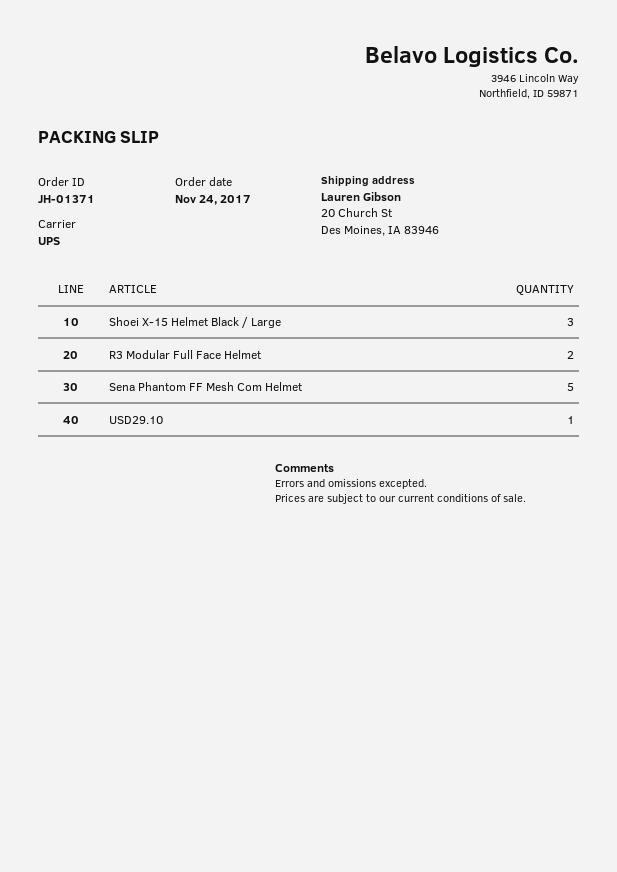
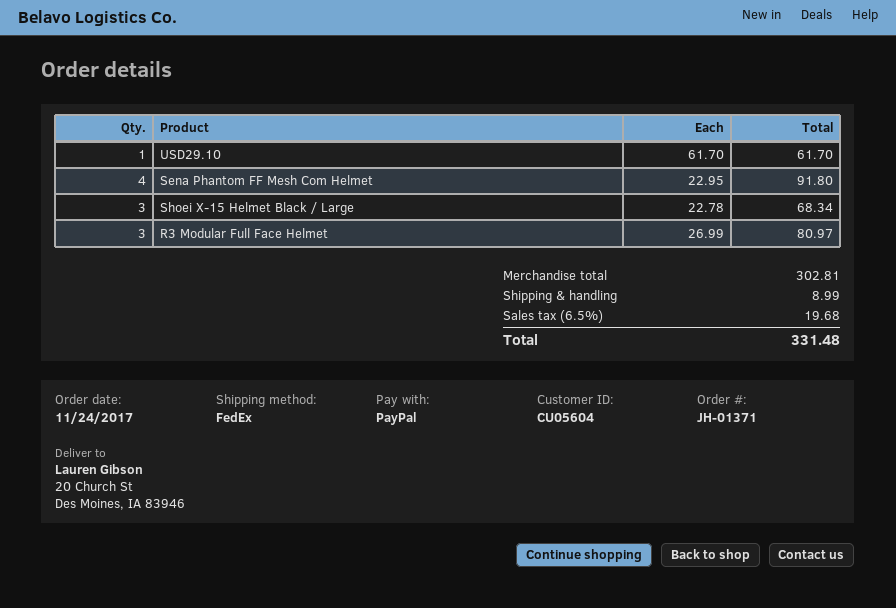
shipping method: UPS -> FedEx
R3 Modular Full Face Helmet: 2 -> 3
Sena Phantom FF Mesh Com Helmet: 5 -> 4

